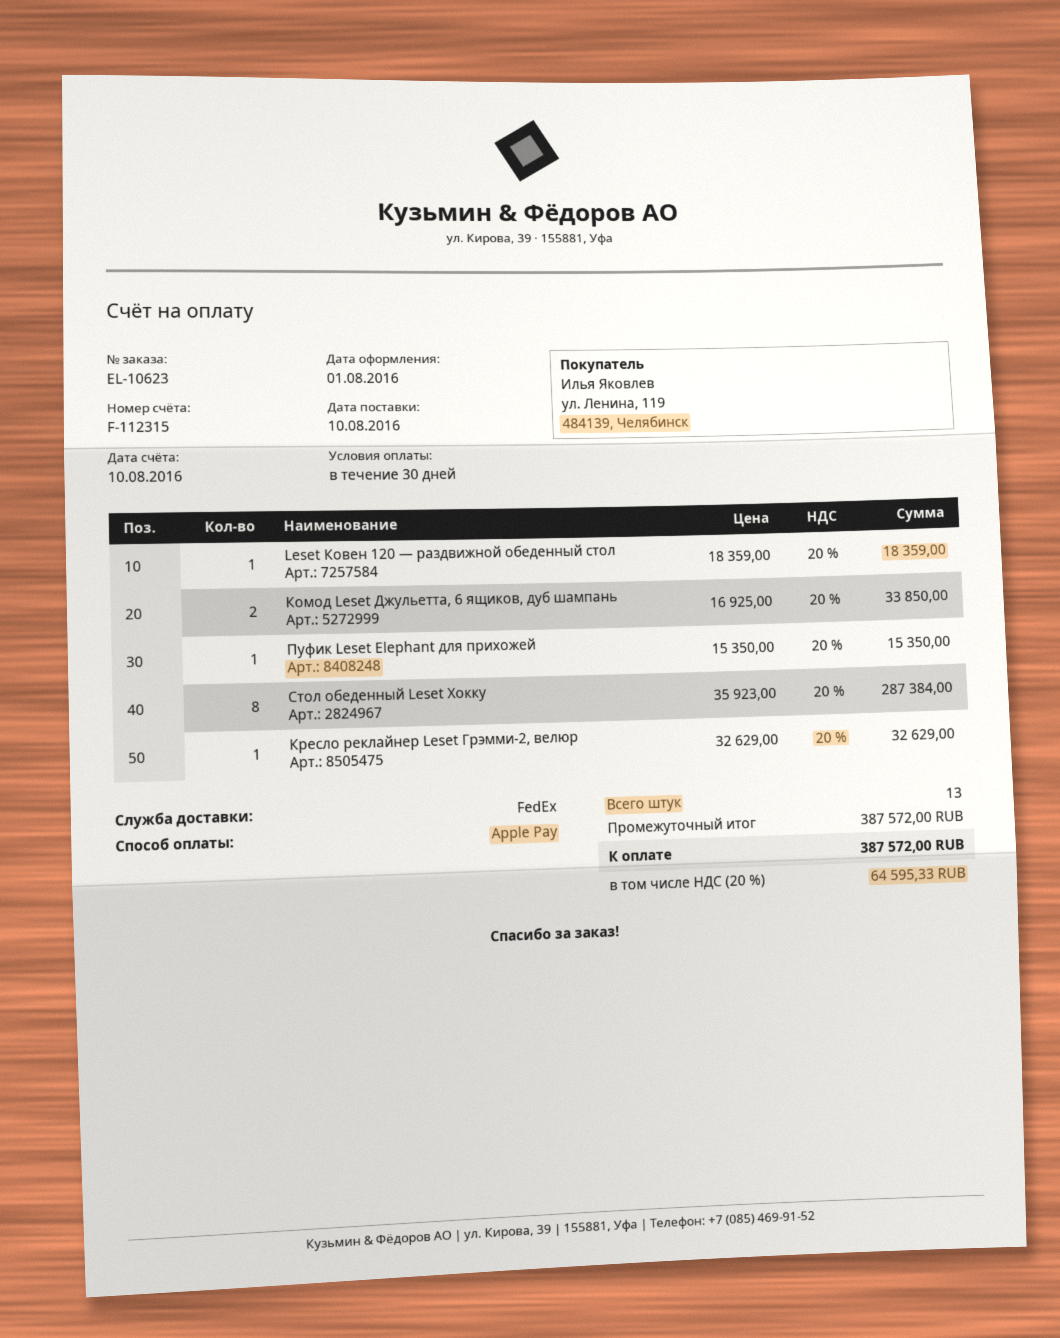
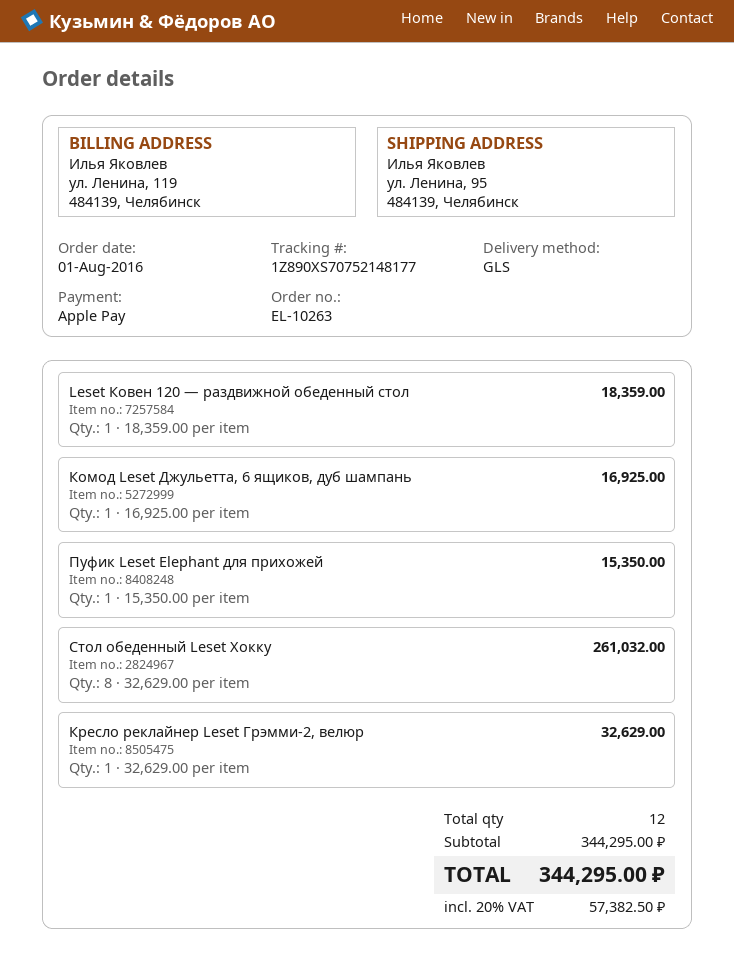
order number: EL-10623 -> EL-10263
shipping method: FedEx -> GLS
Комод Leset Джульетта, 6 ящиков, дуб шампань: 2 x 16925.00 = 33850.00 -> 1 x 16925.00 = 16925.00
Стол обеденный Leset Хокку: 8 x 35923.00 = 287384.00 -> 8 x 32629.00 = 261032.00
total quantity: 13 -> 12
subtotal: 387572.00 -> 344295.00
tax: 20% = 64595.33 -> 20% = 57382.50
total: 387572.00 -> 344295.00

